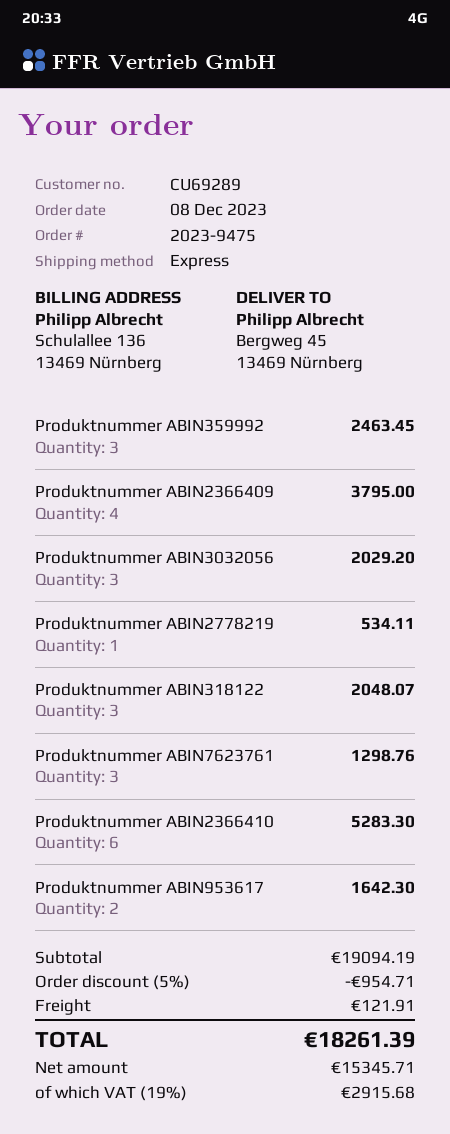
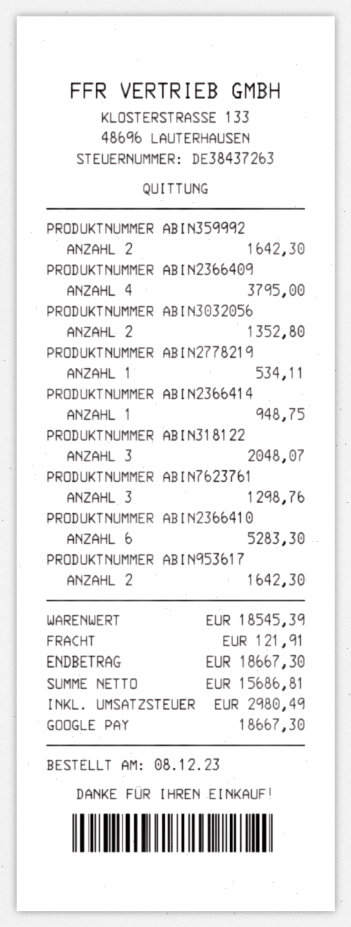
Produktnummer ABIN359992: 3 for 2463.45 -> 2 for 1642.30
Produktnummer ABIN3032056: 3 for 2029.20 -> 2 for 1352.80
PRODUKTNUMMER ABIN2366414: none -> 1 for 948.75
subtotal: 19094.19 -> 18545.39
discount: 5% = 954.71 -> none
net: 15345.71 -> 15686.81
tax: 2915.68 -> 2980.49
total: 18261.39 -> 18667.30

